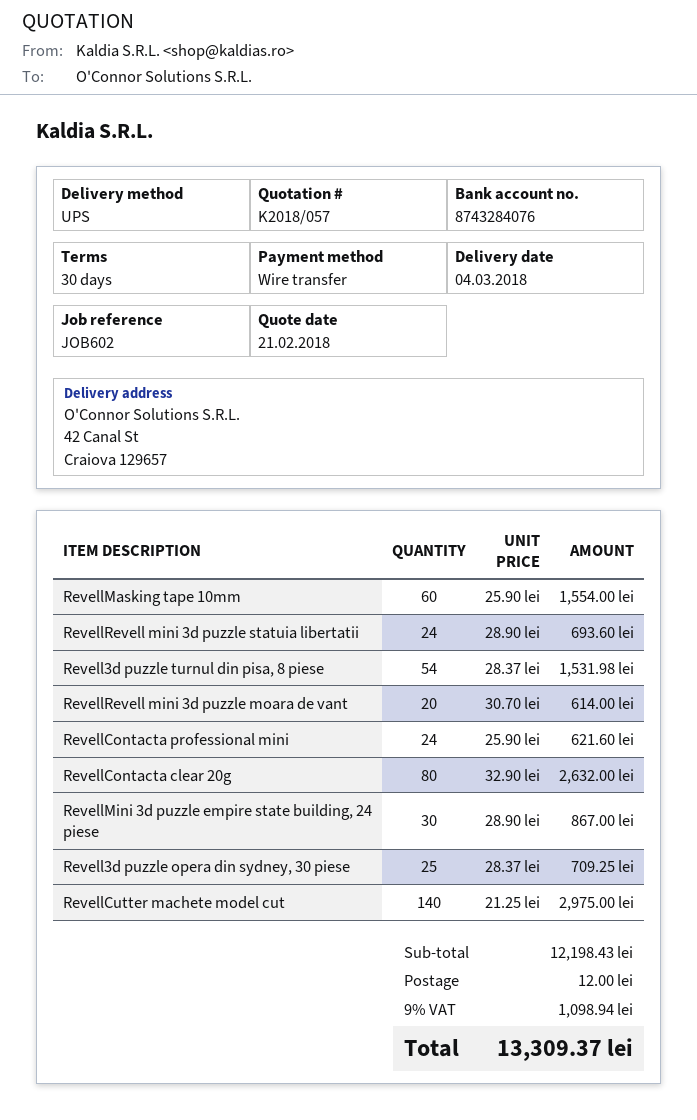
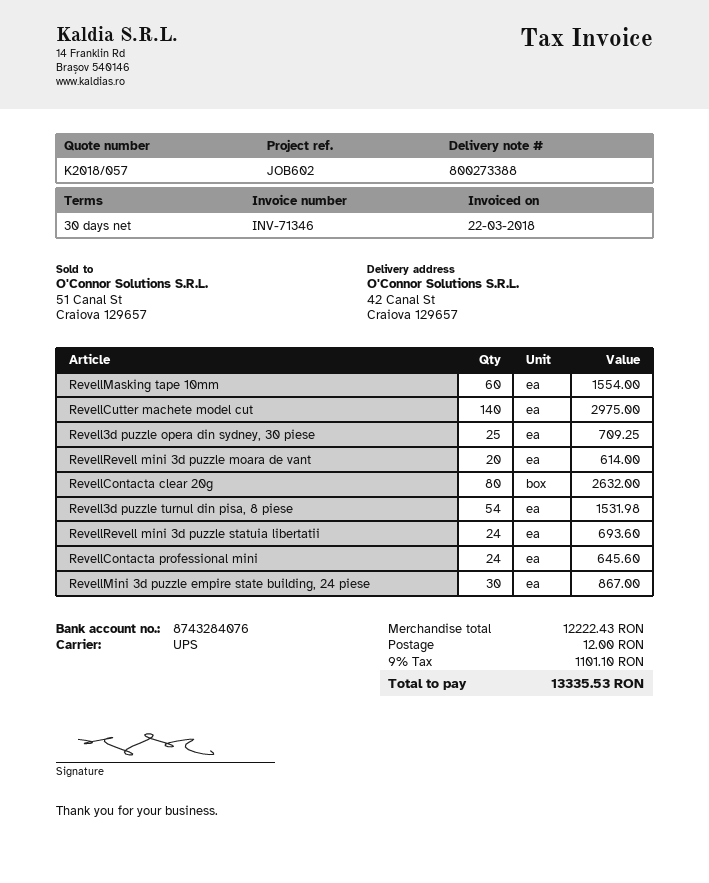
RevellContacta professional mini: 24 for 621.60 -> 24 for 645.60
subtotal: 12198.43 -> 12222.43
tax: 9% = 1098.94 -> 9% = 1101.10
total: 13309.37 -> 13335.53

